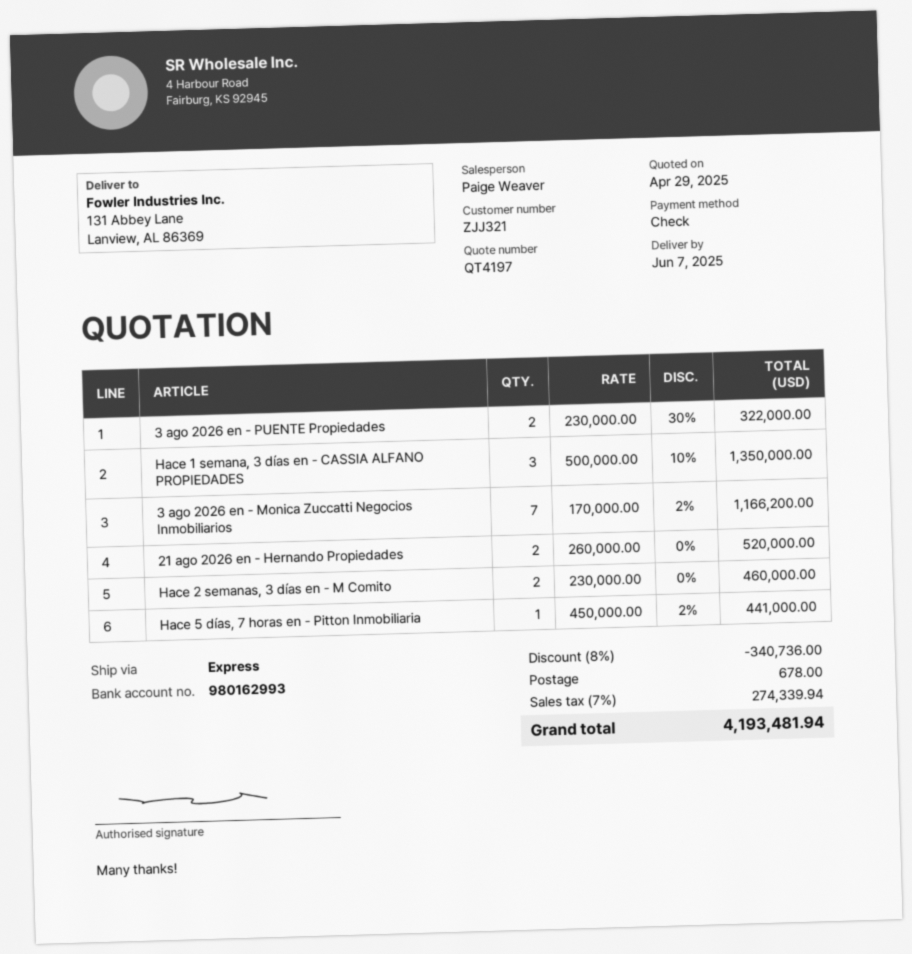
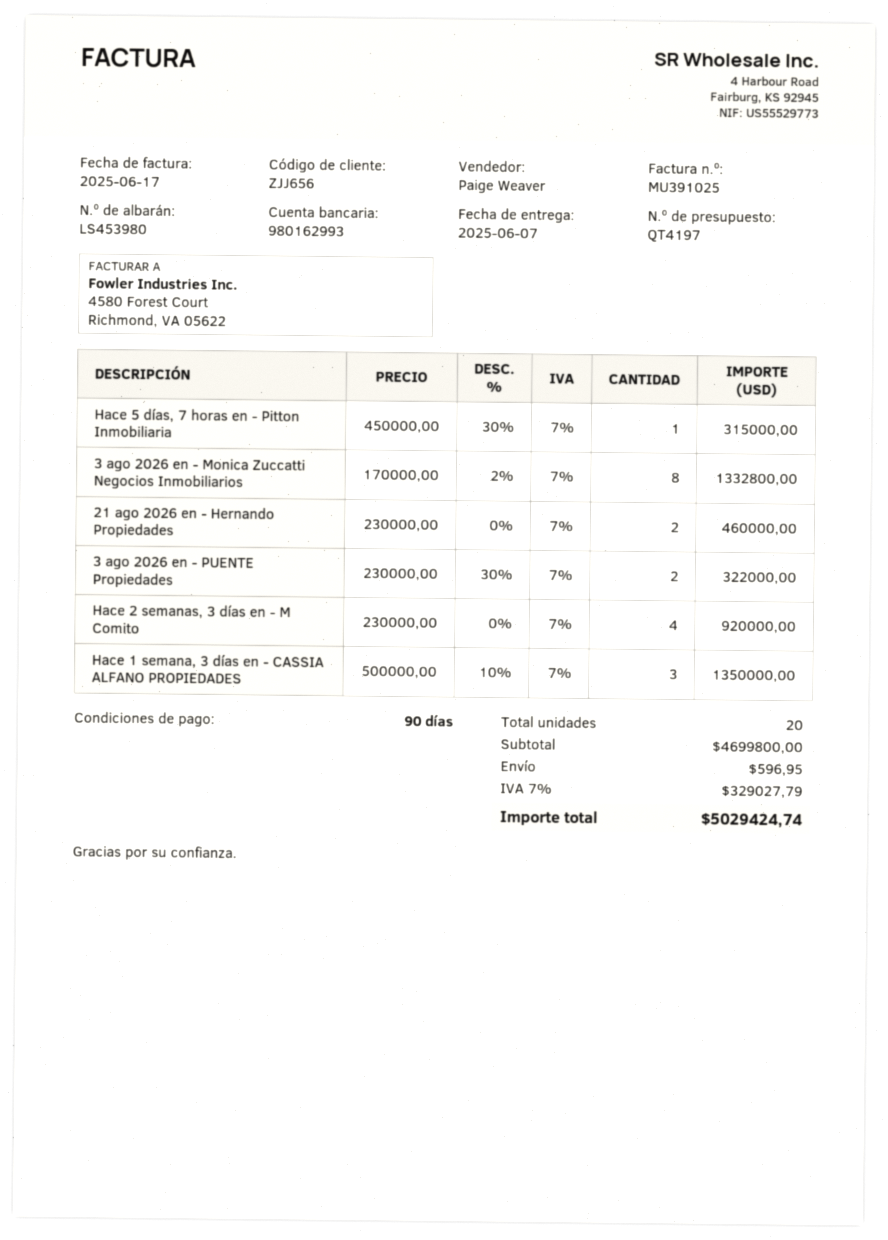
customer number: ZJJ321 -> ZJJ656
3 ago 2026 en - Monica Zuccatti Negocios Inmobiliarios: 7 x 170000.00 - 2% = 1166200.00 -> 8 x 170000.00 - 2% = 1332800.00
21 ago 2026 en - Hernando Propiedades: 2 x 260000.00 = 520000.00 -> 2 x 230000.00 = 460000.00
Hace 2 semanas, 3 días en - M Comito: 2 x 230000.00 = 460000.00 -> 4 x 230000.00 = 920000.00
Hace 5 días, 7 horas en - Pitton Inmobiliaria: 1 x 450000.00 - 2% = 441000.00 -> 1 x 450000.00 - 30% = 315000.00
discount: 8% = 340736.00 -> none
shipping: 678.00 -> 596.95
tax: 7% = 274339.94 -> 7% = 329027.79
total: 4193481.94 -> 5029424.74

